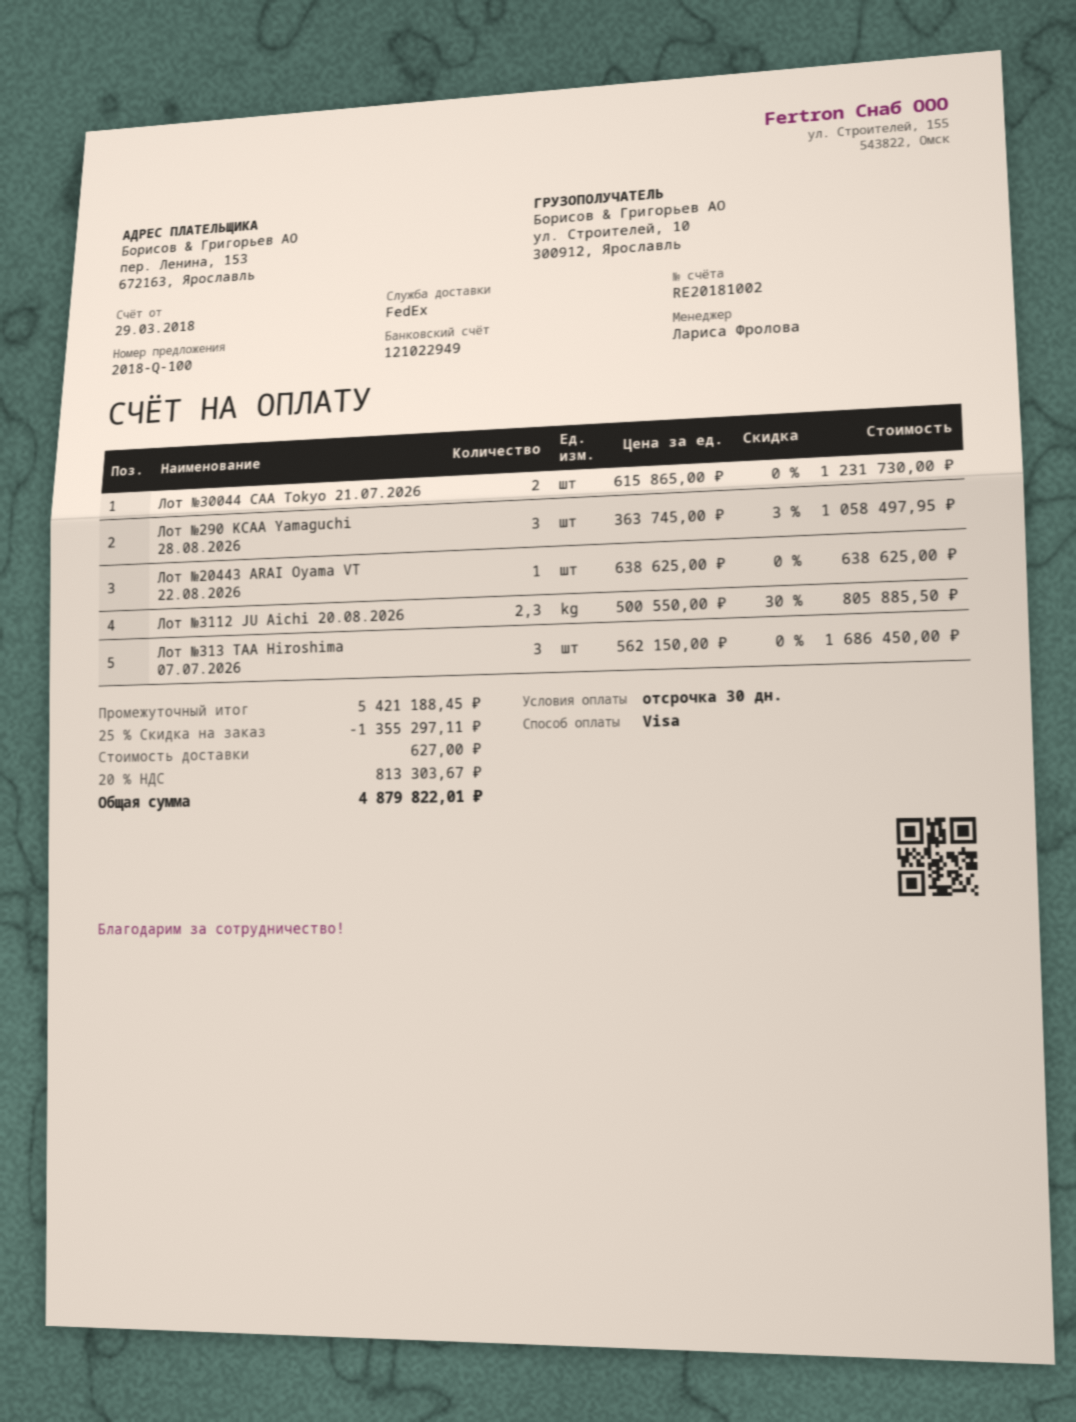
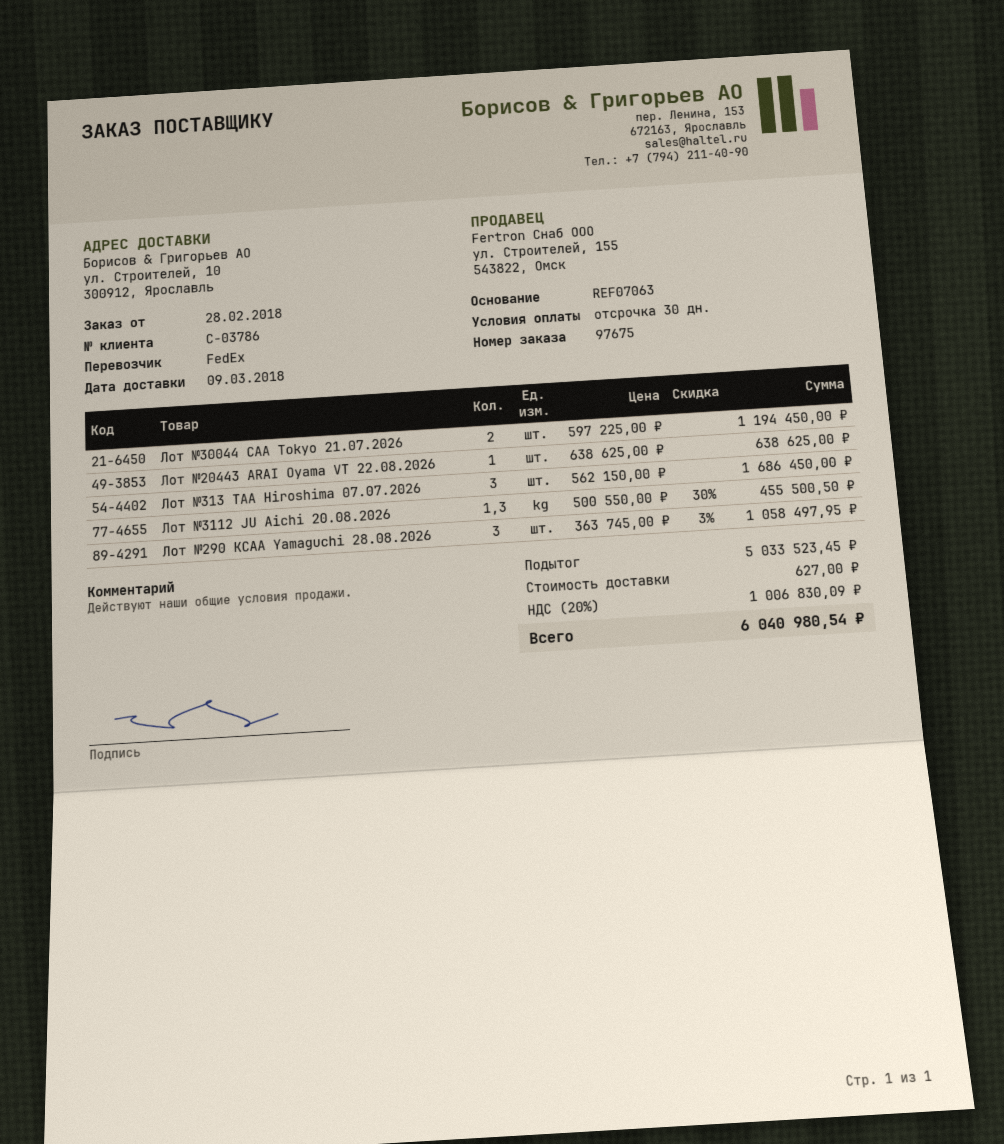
Лот №30044 CAA Tokyo 21.07.2026: 2 x 615865.00 = 1231730.00 -> 2 x 597225.00 = 1194450.00
Лот №3112 JU Aichi 20.08.2026: 2.3 x 500550.00 - 30% = 805885.50 -> 1.3 x 500550.00 - 30% = 455500.50
subtotal: 5421188.45 -> 5033523.45
discount: 25% = 1355297.11 -> none
tax: 20% = 813303.67 -> 20% = 1006830.09
total: 4879822.01 -> 6040980.54

